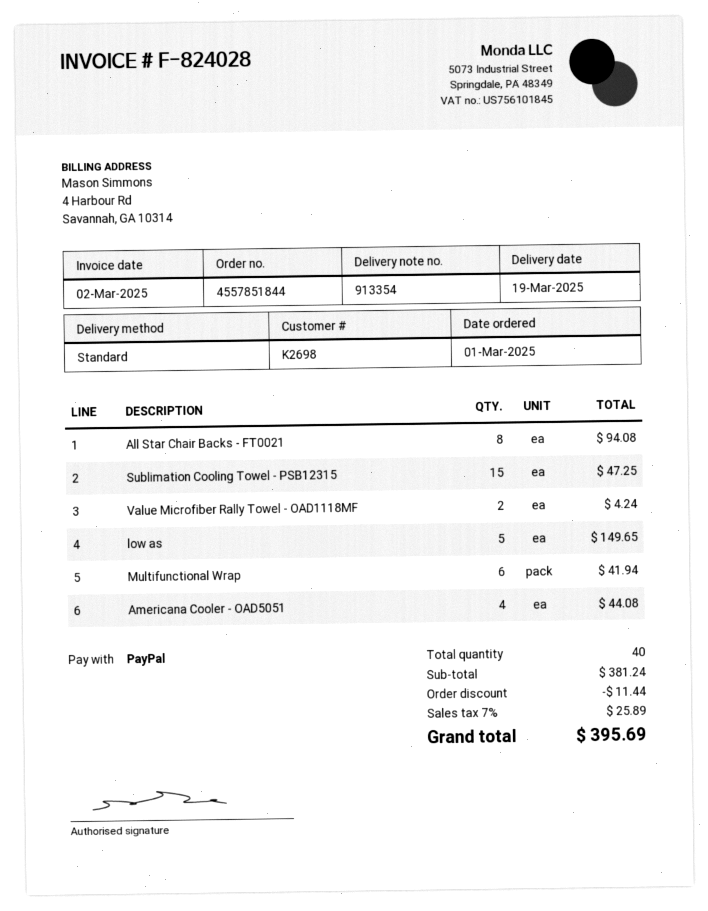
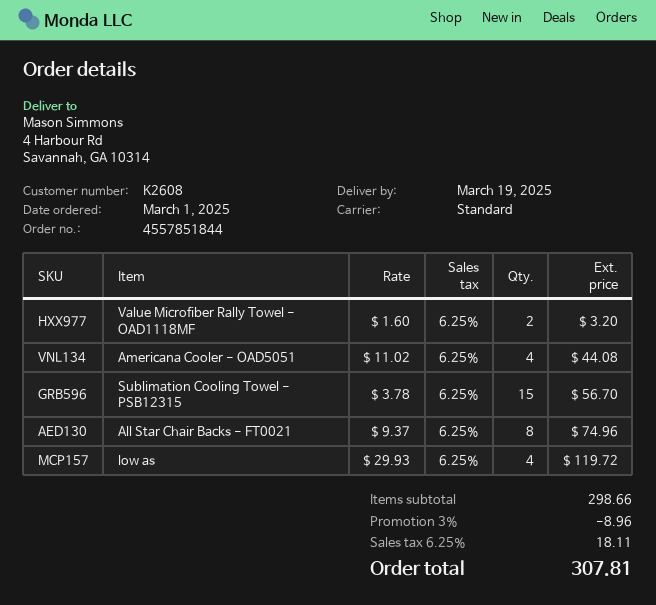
customer number: K2698 -> K2608
All Star Chair Backs - FT0021: 8 for 94.08 -> 8 for 74.96
Sublimation Cooling Towel - PSB12315: 15 for 47.25 -> 15 for 56.70
Value Microfiber Rally Towel - OAD1118MF: 2 for 4.24 -> 2 for 3.20
low as: 5 for 149.65 -> 4 for 119.72
Multifunctional Wrap: 6 for 41.94 -> none
subtotal: 381.24 -> 298.66
discount: 11.44 -> 8.96
tax: 7% = 25.89 -> 6.25% = 18.11
total: 395.69 -> 307.81

